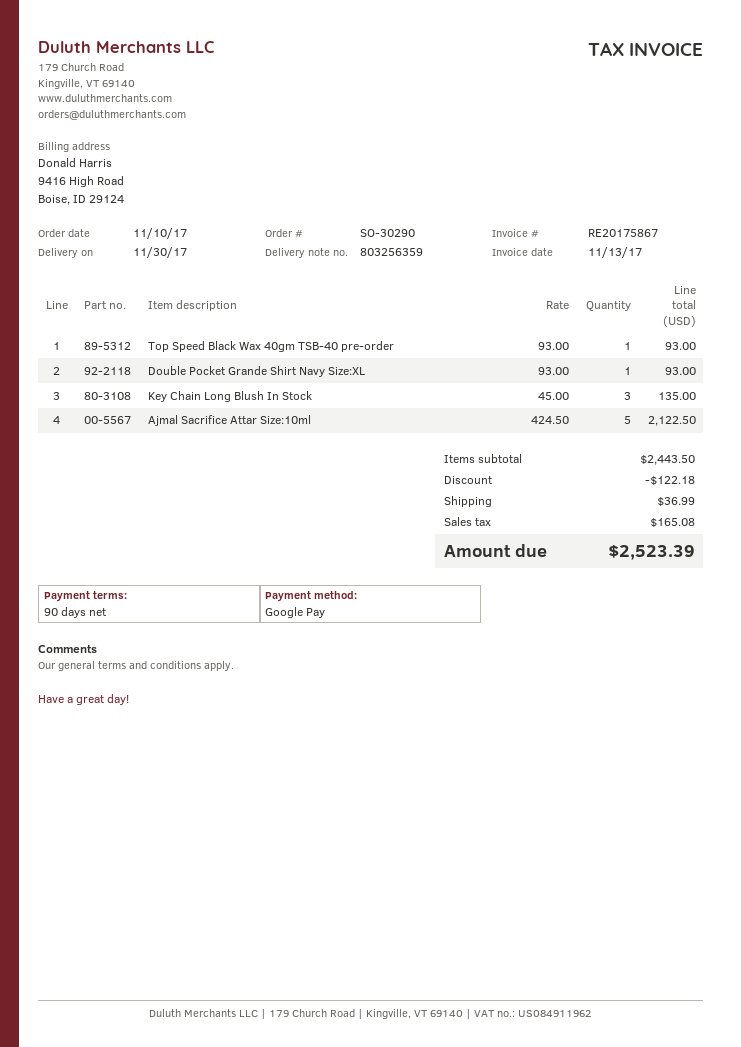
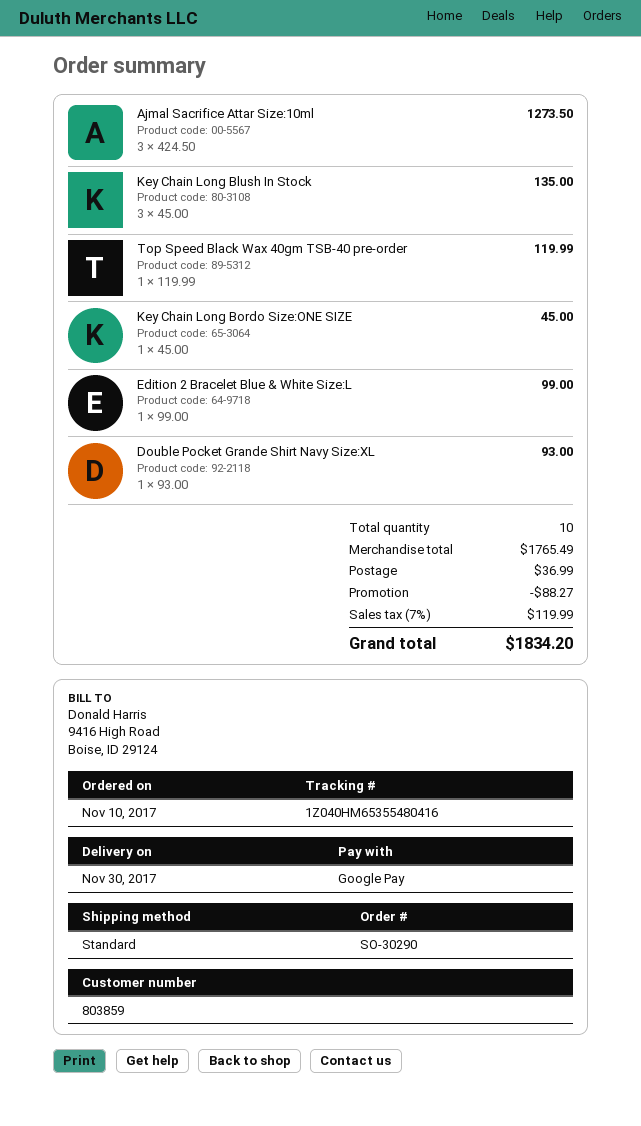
Top Speed Black Wax 40gm TSB-40 pre-order: 1 x 93.00 = 93.00 -> 1 x 119.99 = 119.99
Ajmal Sacrifice Attar Size:10ml: 5 x 424.50 = 2122.50 -> 3 x 424.50 = 1273.50
Key Chain Long Bordo Size:ONE SIZE: none -> 1 x 45.00 = 45.00
Edition 2 Bracelet Blue & White Size:L: none -> 1 x 99.00 = 99.00
subtotal: 2443.50 -> 1765.49
discount: 122.18 -> 88.27
tax: 165.08 -> 119.99
total: 2523.39 -> 1834.20

